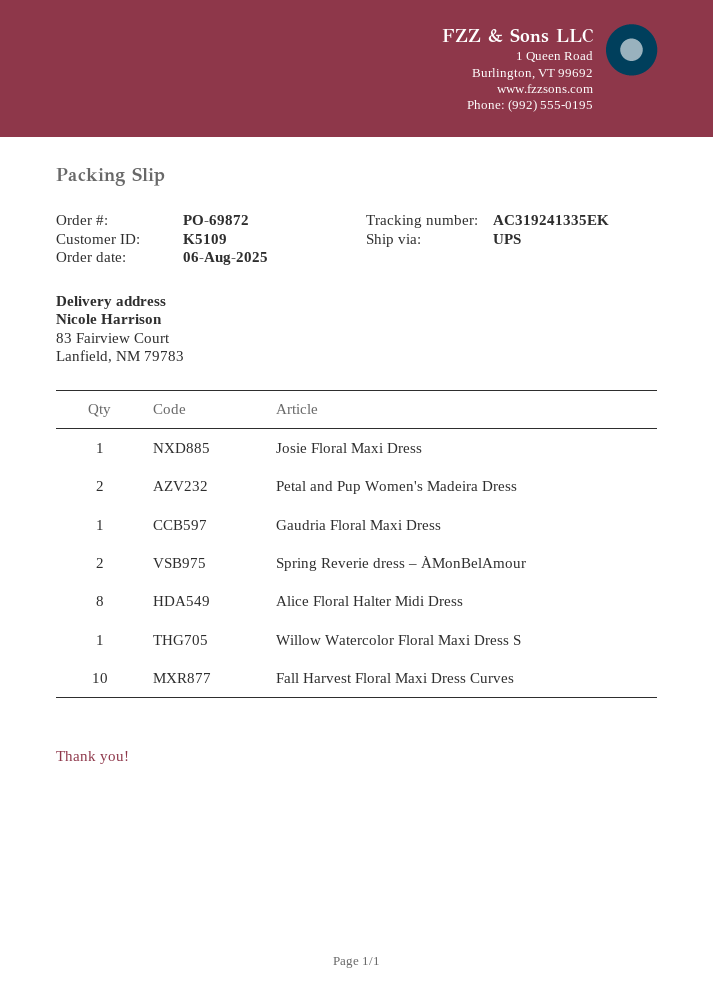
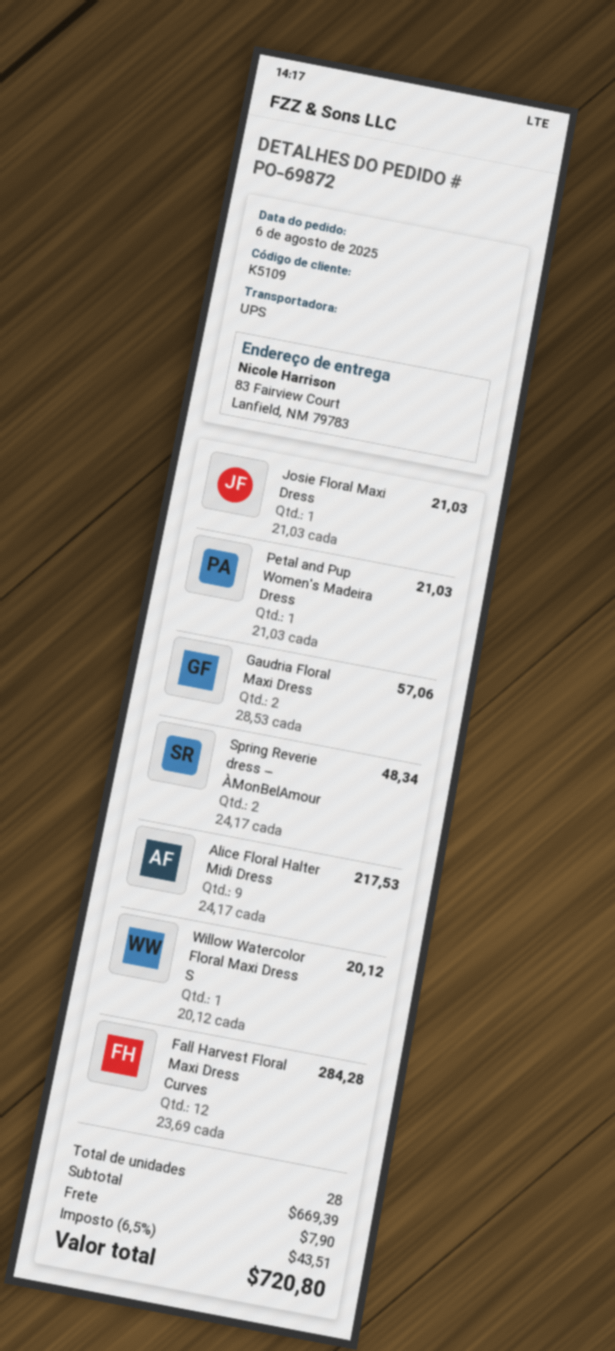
Petal and Pup Women's Madeira Dress: 2 -> 1
Gaudria Floral Maxi Dress: 1 -> 2
Alice Floral Halter Midi Dress: 8 -> 9
Fall Harvest Floral Maxi Dress Curves: 10 -> 12

